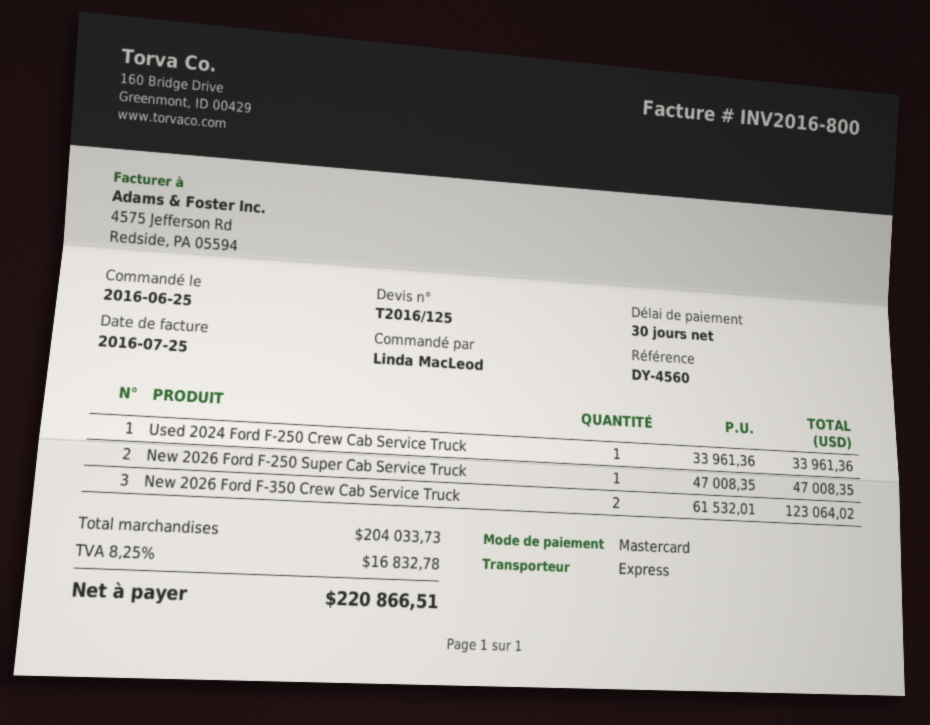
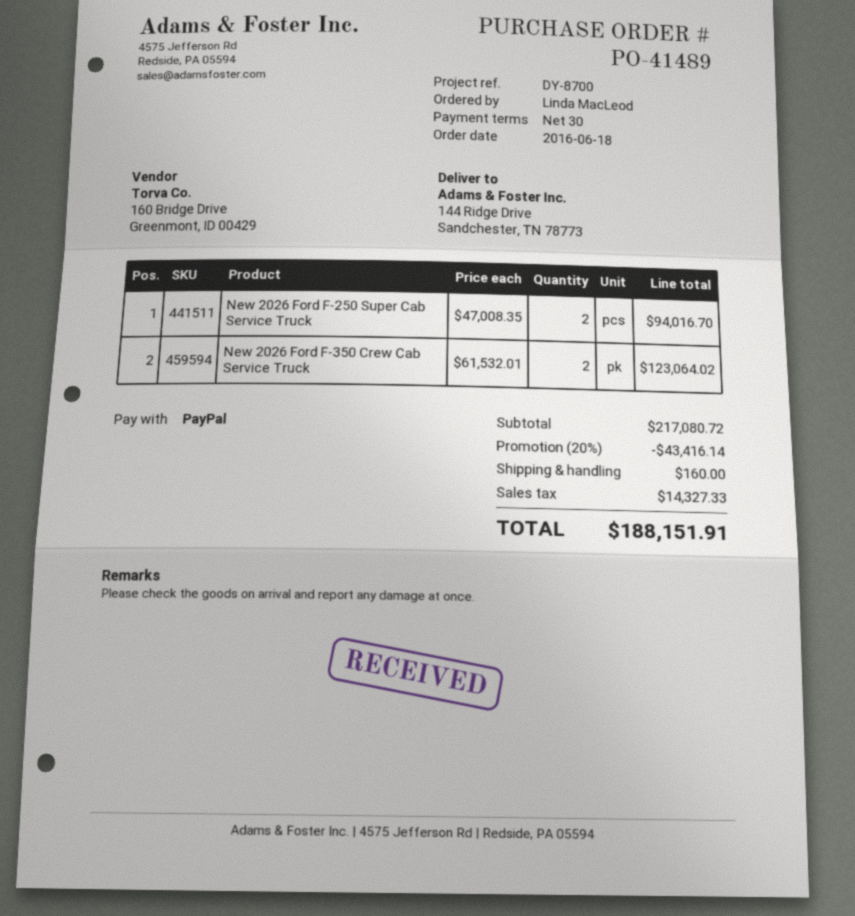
order date: 2016-06-25 -> 2016-06-18
reference: DY-4560 -> DY-8700
payment method: Mastercard -> PayPal
Used 2024 Ford F-250 Crew Cab Service Truck: 1 x 33961.36 = 33961.36 -> none
New 2026 Ford F-250 Super Cab Service Truck: 1 x 47008.35 = 47008.35 -> 2 x 47008.35 = 94016.70
subtotal: 204033.73 -> 217080.72
discount: none -> 20% = 43416.14
shipping: none -> 160.00
tax: 16832.78 -> 14327.33
total: 220866.51 -> 188151.91

